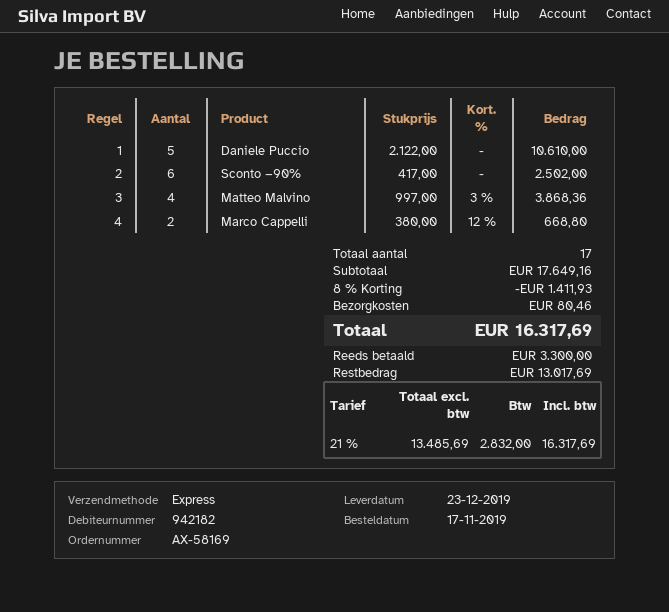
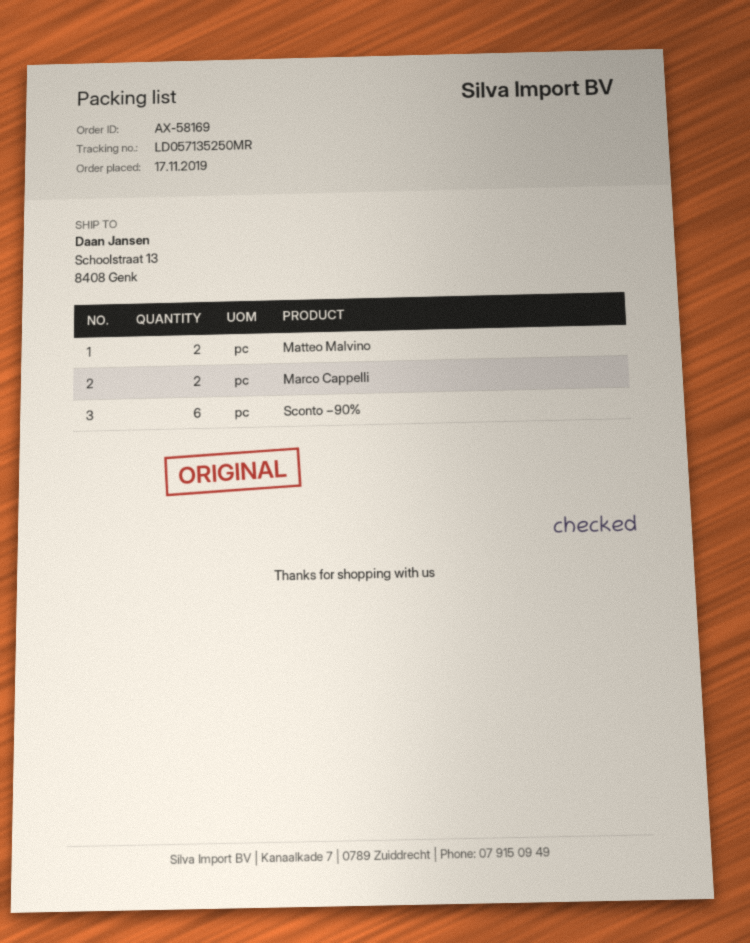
Daniele Puccio: 5 -> none
Matteo Malvino: 4 -> 2

